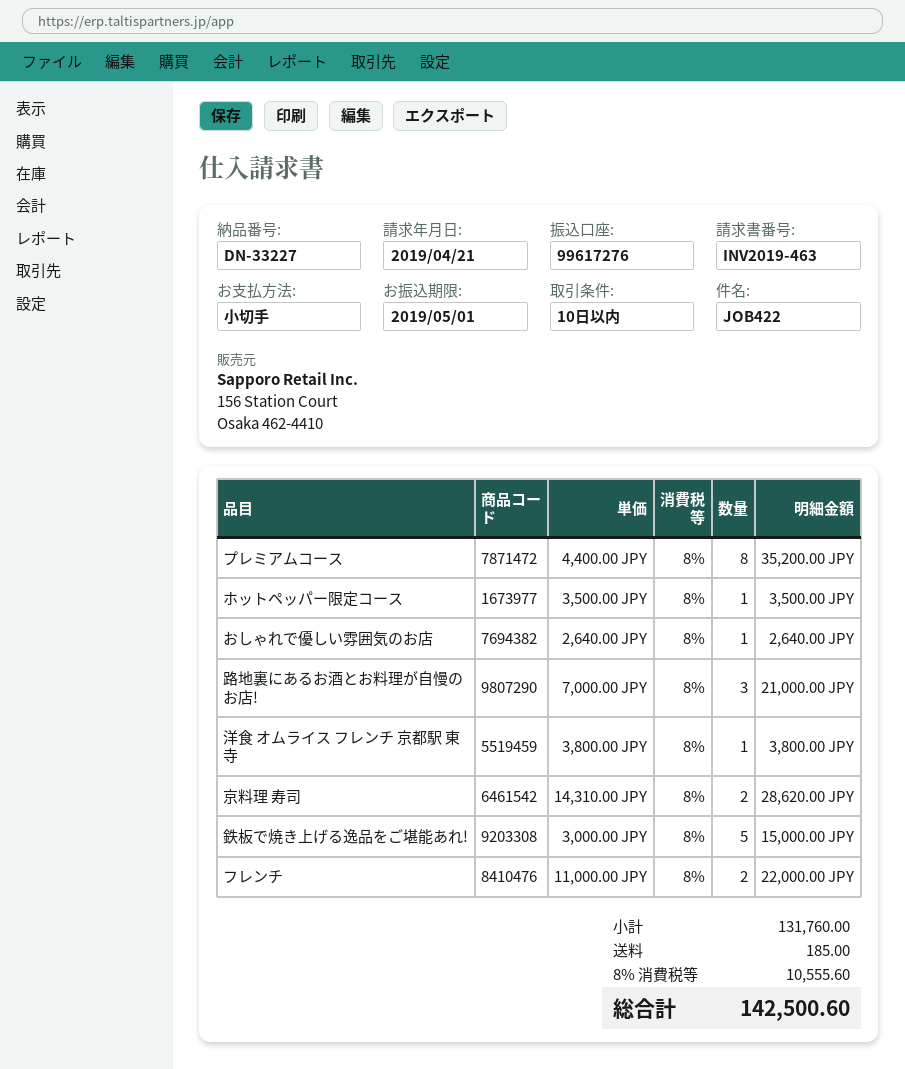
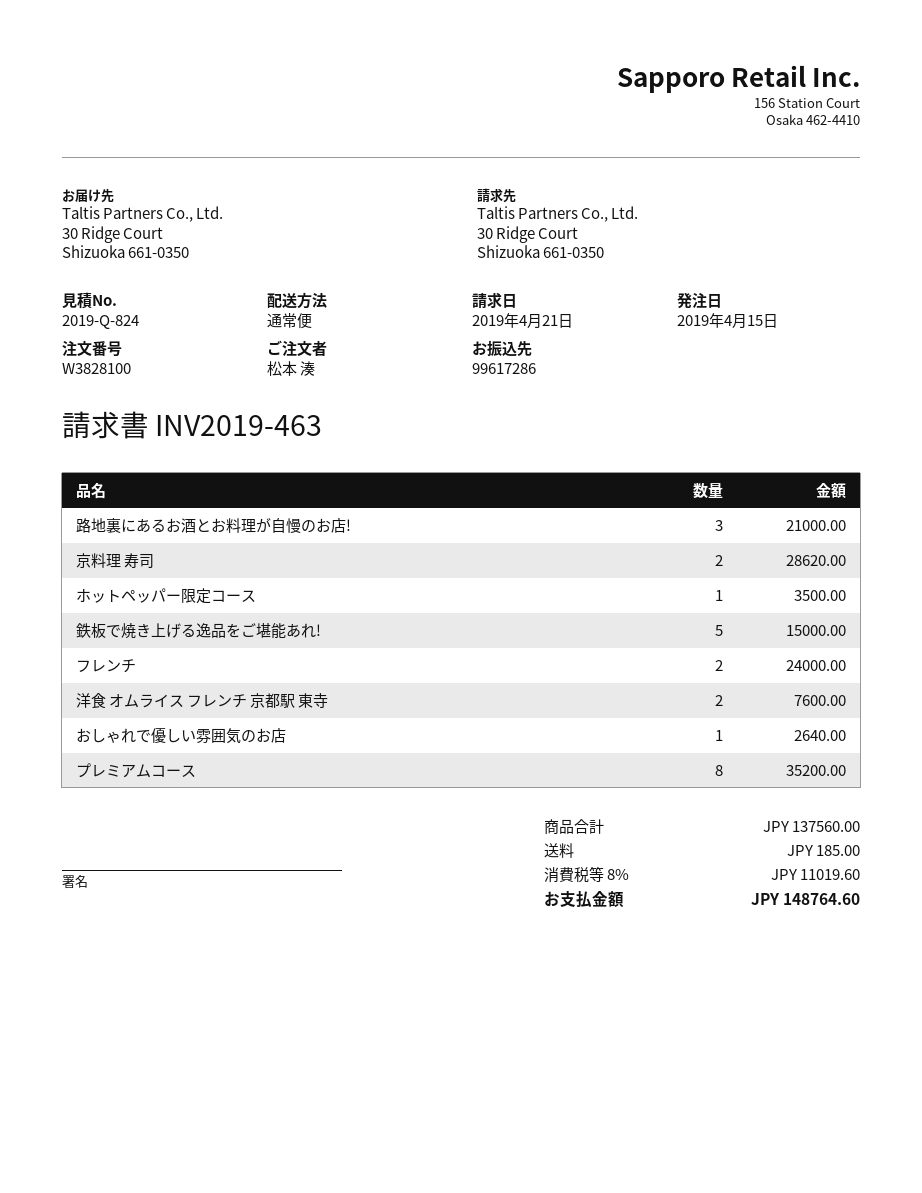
bank account: 99617276 -> 99617286
洋食 オムライス フレンチ 京都駅 東寺: 1 for 3800.00 -> 2 for 7600.00
フレンチ: 2 for 22000.00 -> 2 for 24000.00
subtotal: 131760.00 -> 137560.00
tax: 8% = 10555.60 -> 8% = 11019.60
total: 142500.60 -> 148764.60

